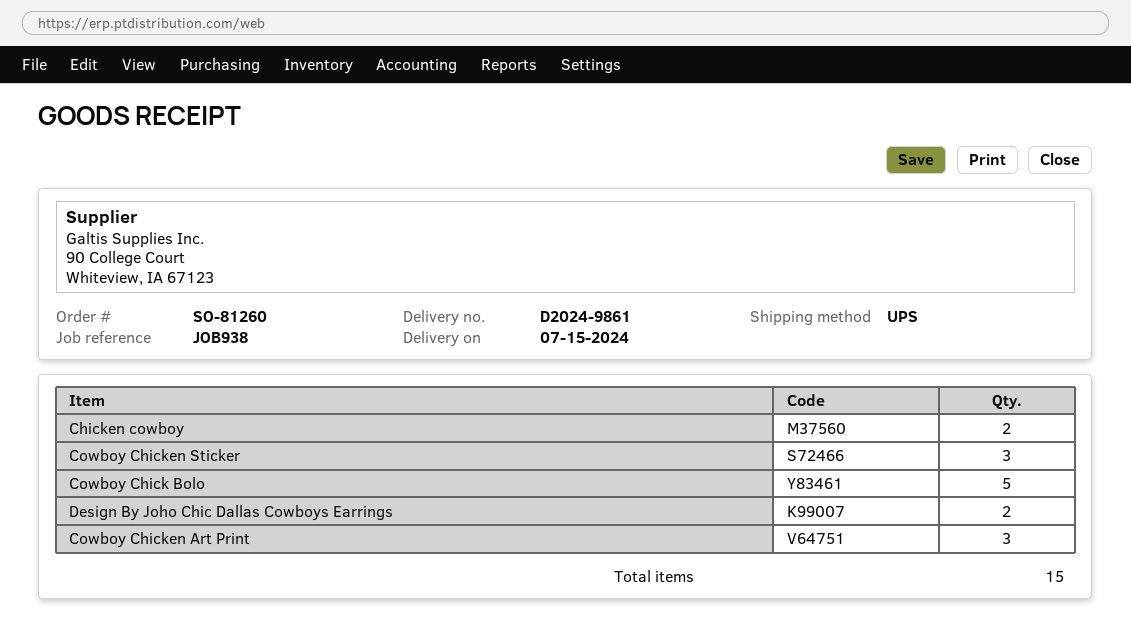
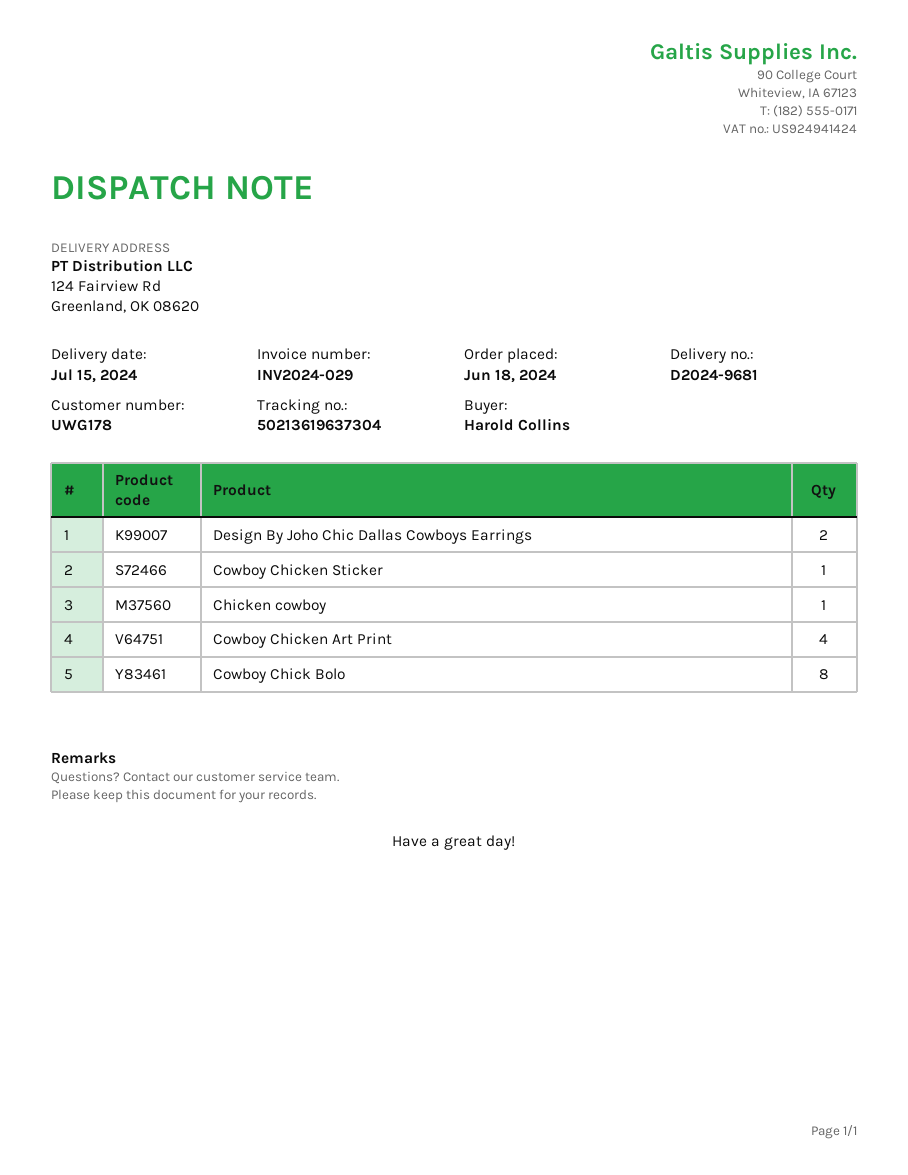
delivery note number: D2024-9861 -> D2024-9681
Chicken cowboy: 2 -> 1
Cowboy Chicken Sticker: 3 -> 1
Cowboy Chick Bolo: 5 -> 8
Cowboy Chicken Art Print: 3 -> 4

